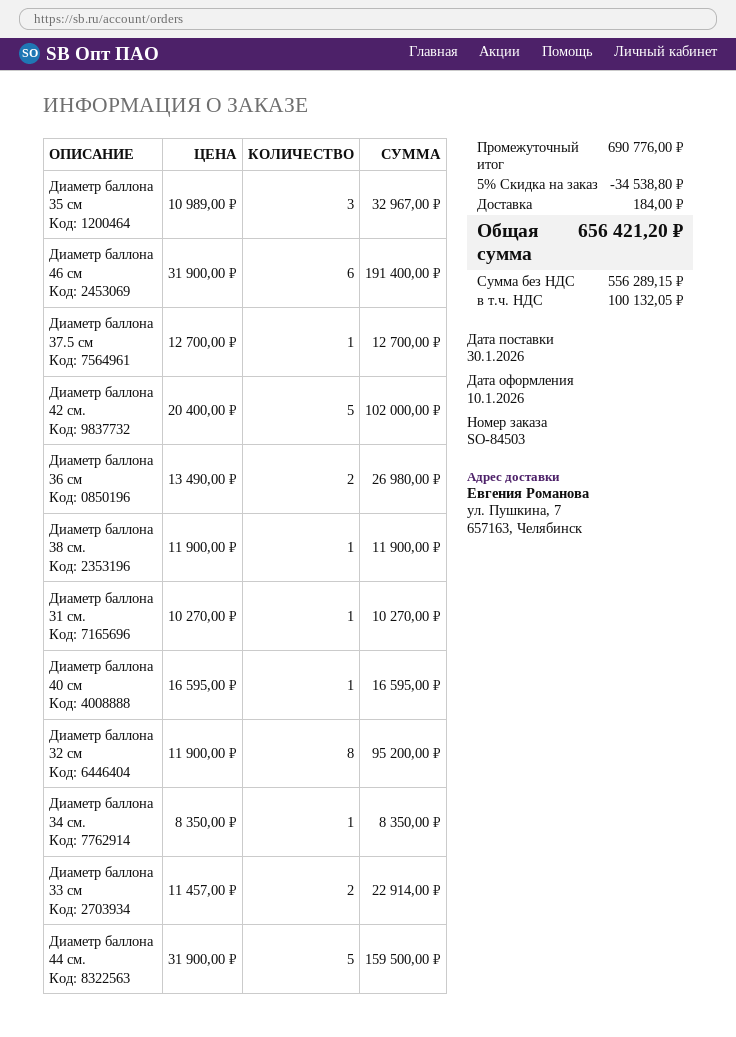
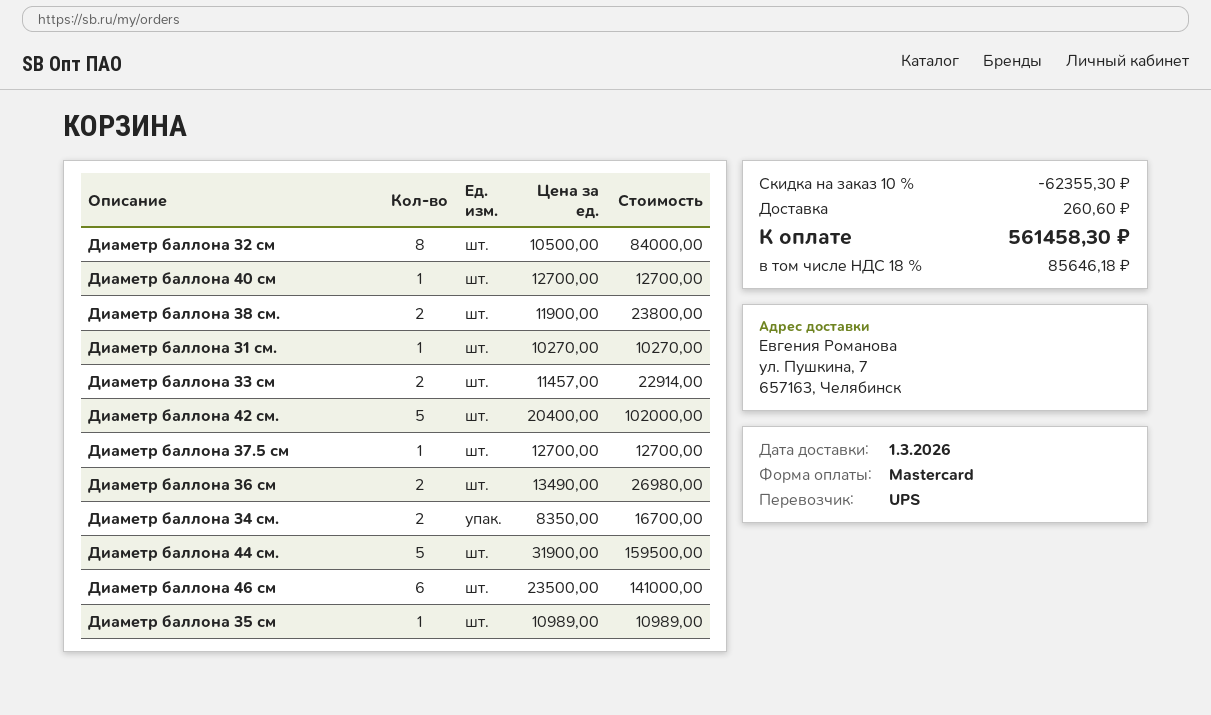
delivery date: 2026-01-30 -> 2026-03-01
Диаметр баллона 35 см: 3 x 10989.00 = 32967.00 -> 1 x 10989.00 = 10989.00
Диаметр баллона 46 см: 6 x 31900.00 = 191400.00 -> 6 x 23500.00 = 141000.00
Диаметр баллона 38 см.: 1 x 11900.00 = 11900.00 -> 2 x 11900.00 = 23800.00
Диаметр баллона 40 см: 1 x 16595.00 = 16595.00 -> 1 x 12700.00 = 12700.00
Диаметр баллона 32 см: 8 x 11900.00 = 95200.00 -> 8 x 10500.00 = 84000.00
Диаметр баллона 34 см.: 1 x 8350.00 = 8350.00 -> 2 x 8350.00 = 16700.00
discount: 5% = 34538.80 -> 10% = 62355.30
shipping: 184.00 -> 260.60
tax: 100132.05 -> 85646.18
total: 656421.20 -> 561458.30

